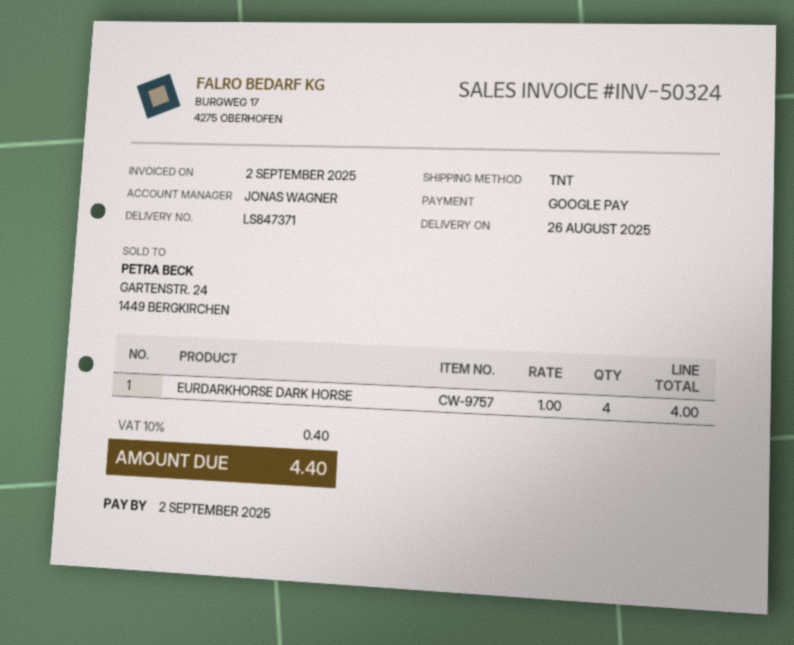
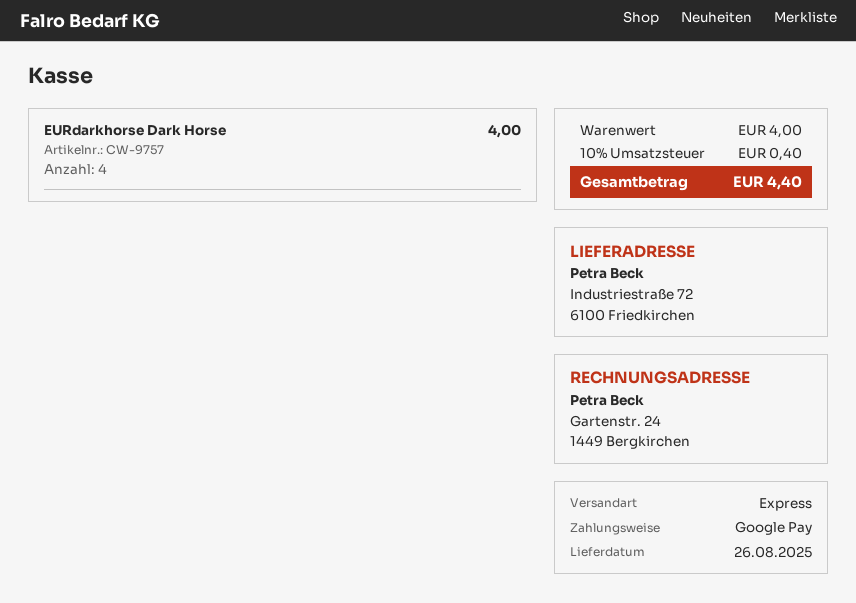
shipping method: TNT -> express

